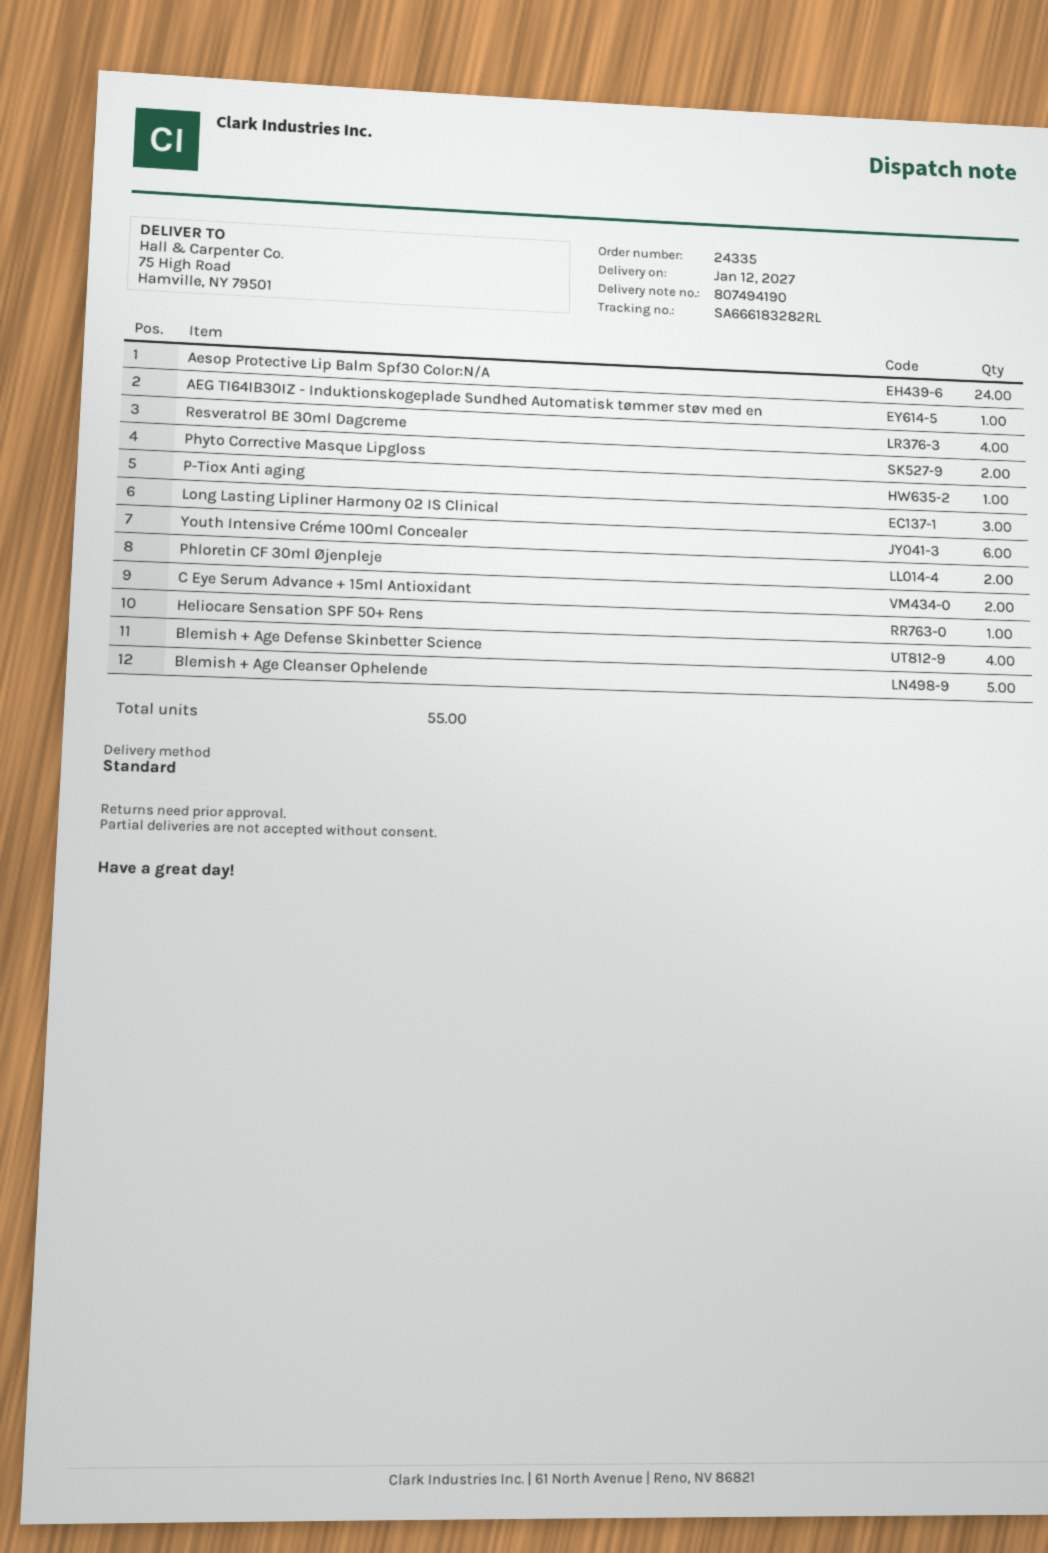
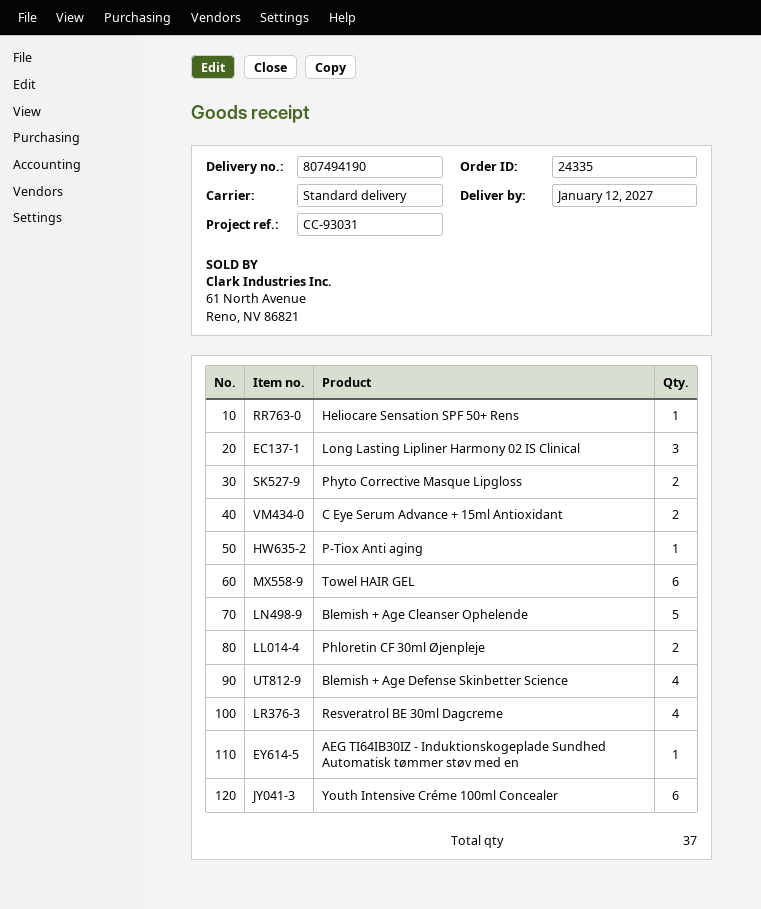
Aesop Protective Lip Balm Spf30 Color:N/A: 24 -> none
Towel HAIR GEL: none -> 6
total quantity: 55 -> 37

